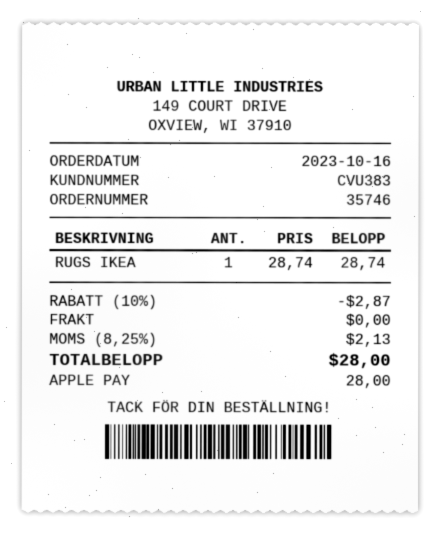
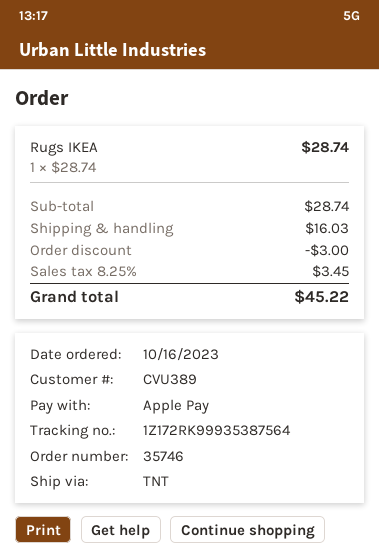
customer number: CVU383 -> CVU389
discount: 2.87 -> 3.00
shipping: 0.00 -> 16.03
tax: 8.25% = 2.13 -> 8.25% = 3.45
total: 28.00 -> 45.22

